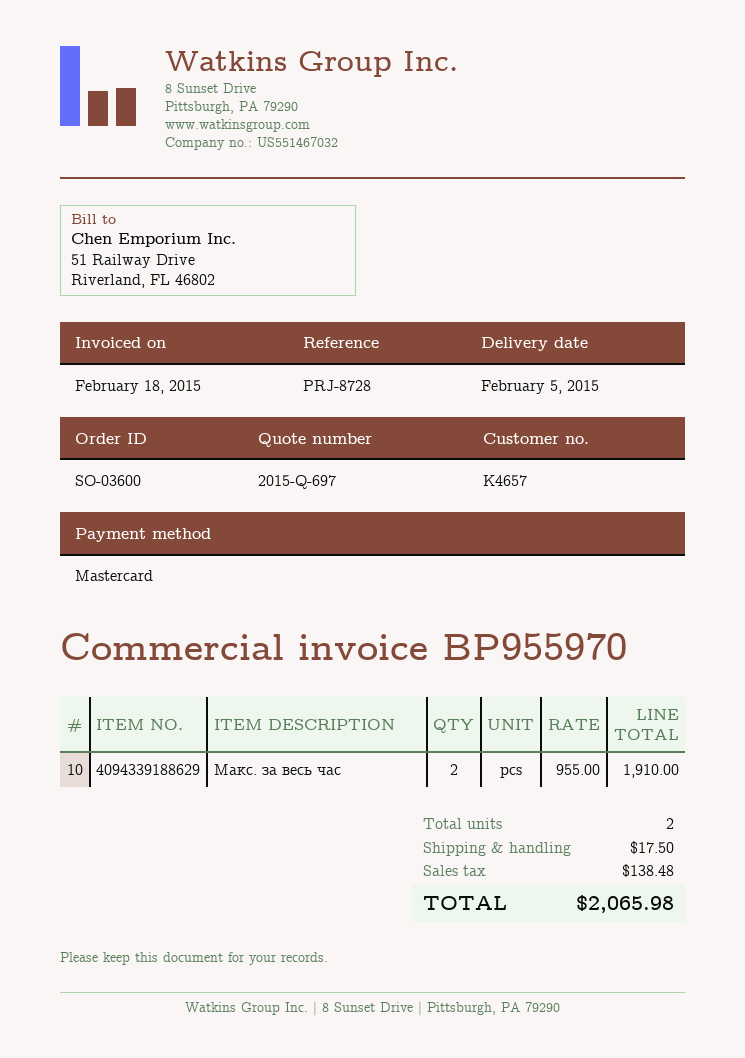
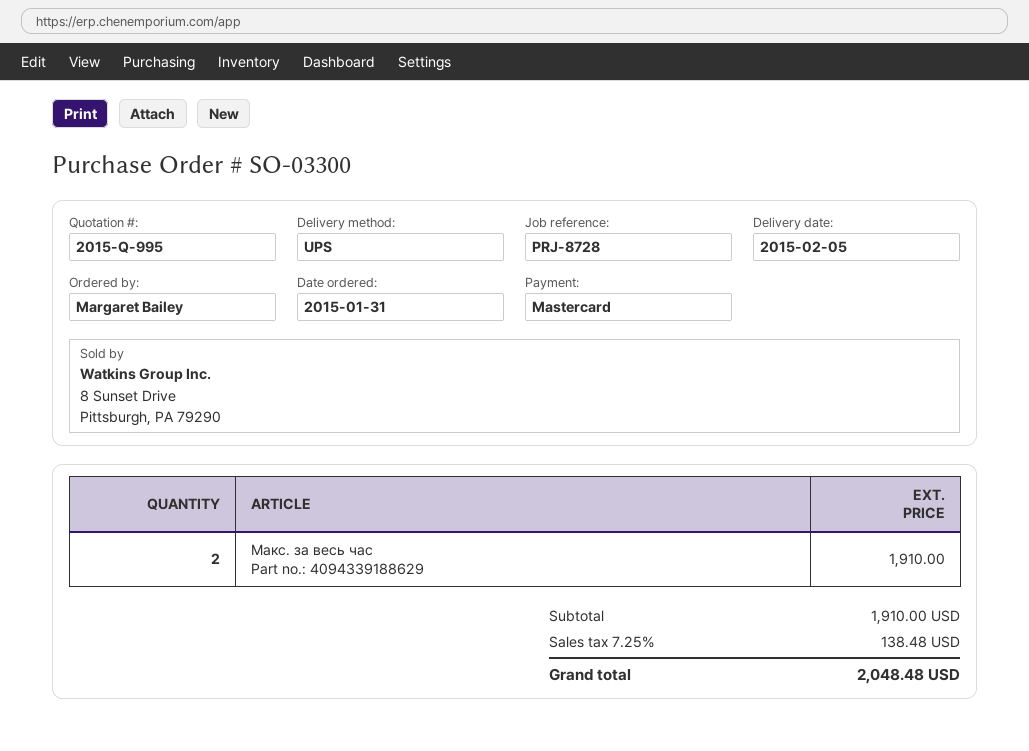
quote number: 2015-Q-697 -> 2015-Q-995
order number: SO-03600 -> SO-03300
shipping: 17.50 -> none
total: 2065.98 -> 2048.48

